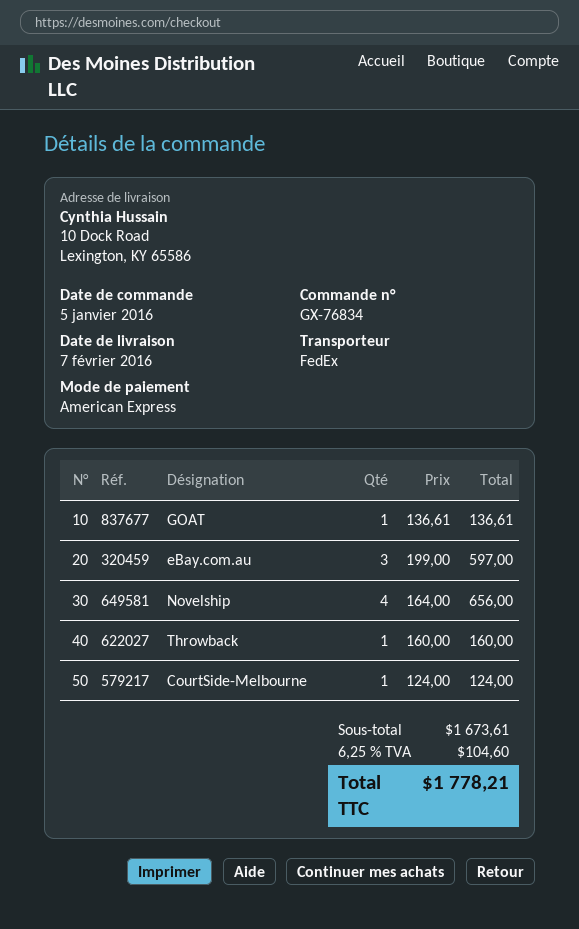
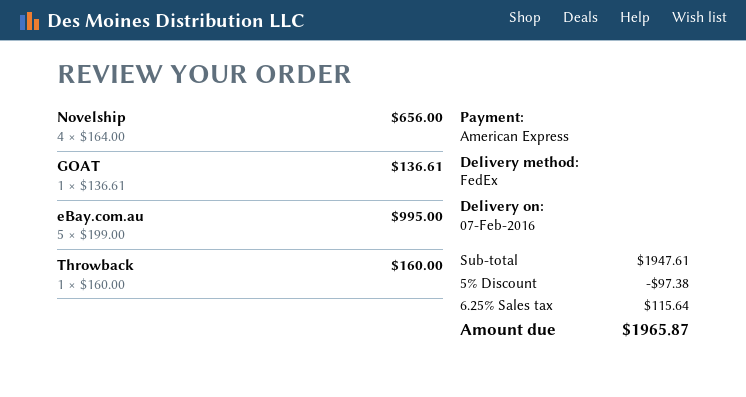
eBay.com.au: 3 x 199.00 = 597.00 -> 5 x 199.00 = 995.00
CourtSide-Melbourne: 1 x 124.00 = 124.00 -> none
subtotal: 1673.61 -> 1947.61
discount: none -> 5% = 97.38
tax: 6.25% = 104.60 -> 6.25% = 115.64
total: 1778.21 -> 1965.87

